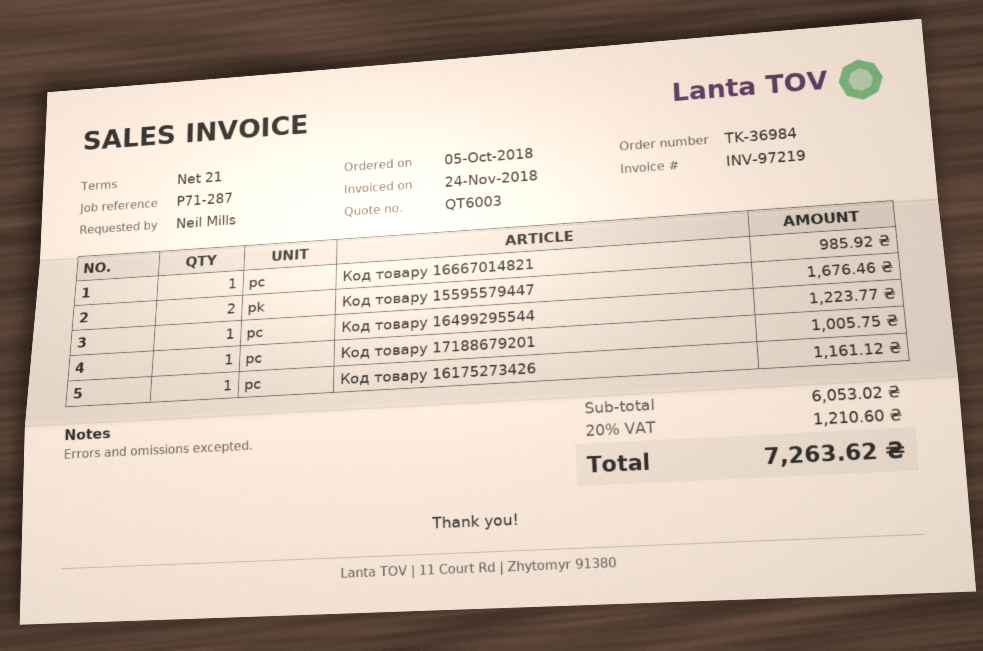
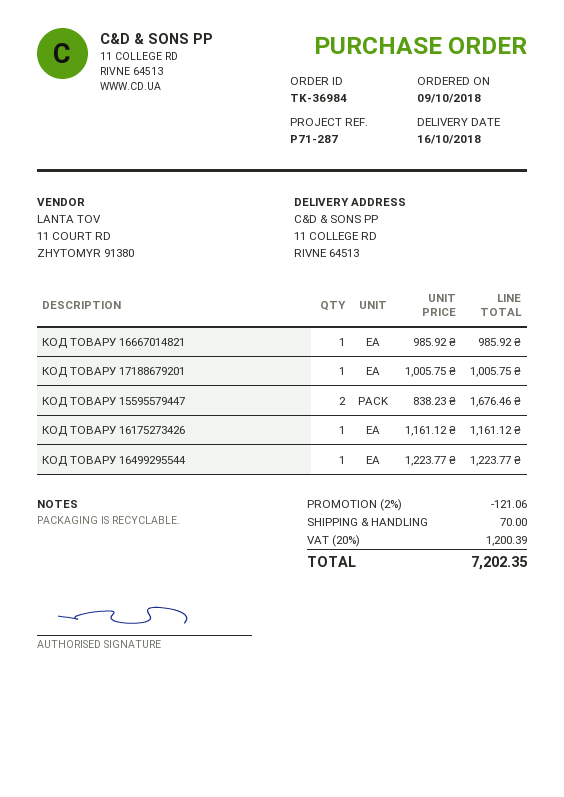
order date: 2018-10-05 -> 2018-10-09
discount: none -> 2% = 121.06
shipping: none -> 70.00
tax: 20% = 1210.60 -> 20% = 1200.39
total: 7263.62 -> 7202.35

